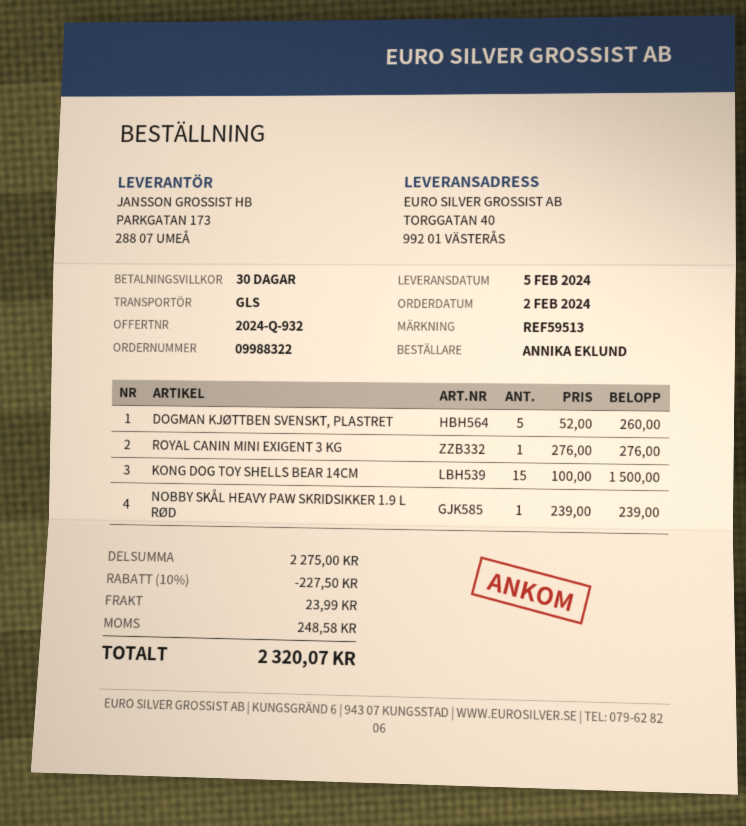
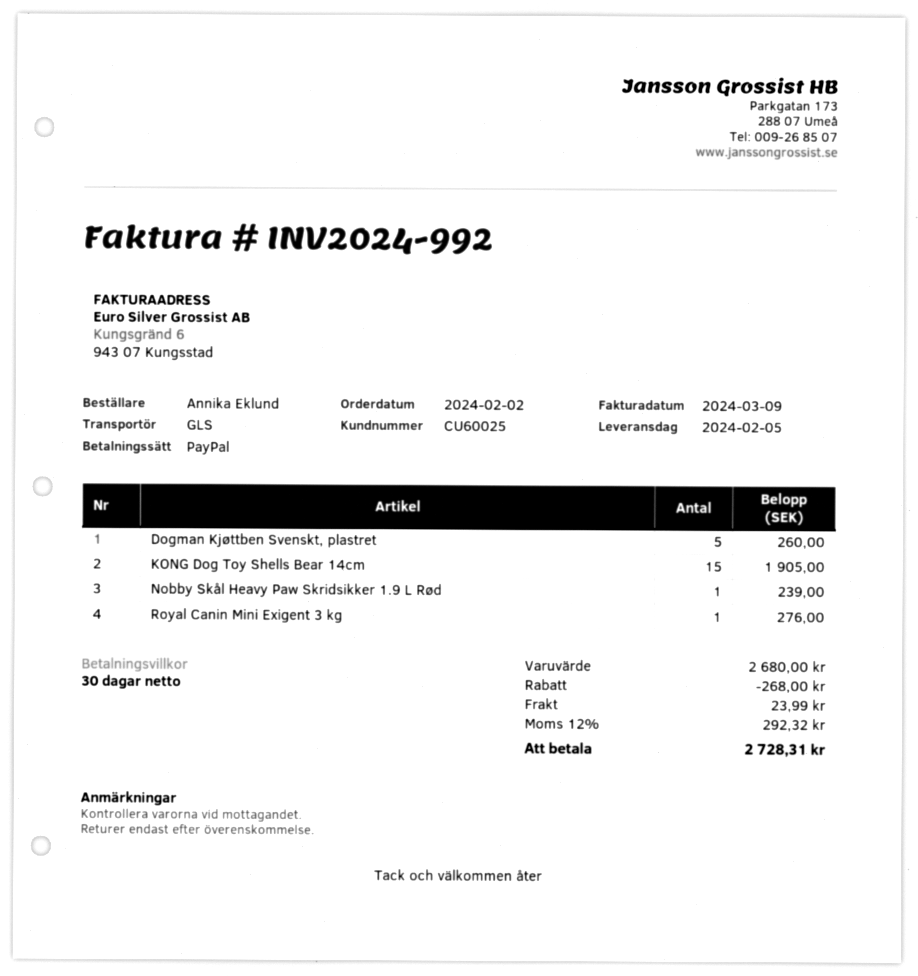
KONG DOG TOY SHELLS BEAR 14CM: 15 for 1500.00 -> 15 for 1905.00
subtotal: 2275.00 -> 2680.00
discount: 227.50 -> 268.00
tax: 248.58 -> 292.32
total: 2320.07 -> 2728.31

